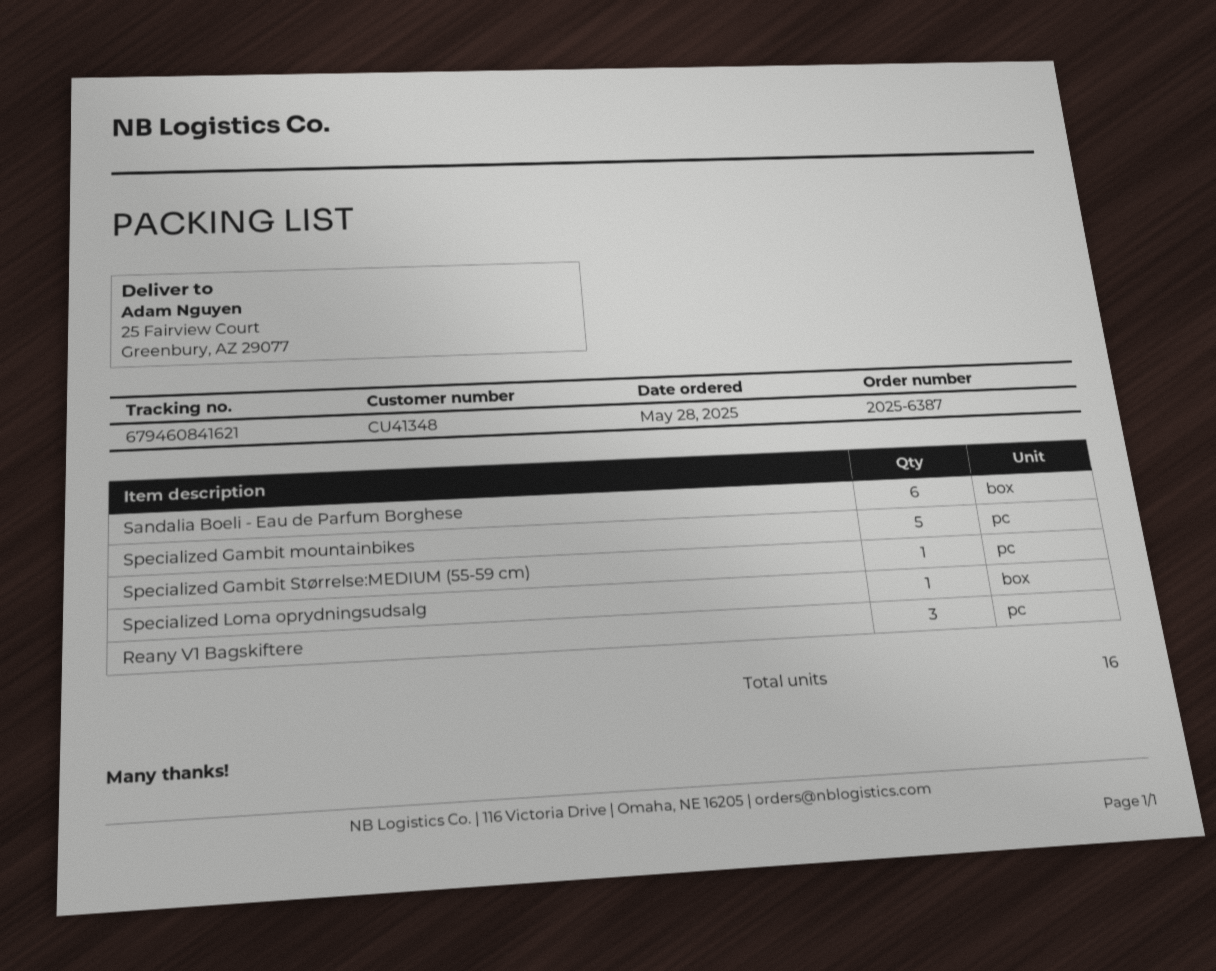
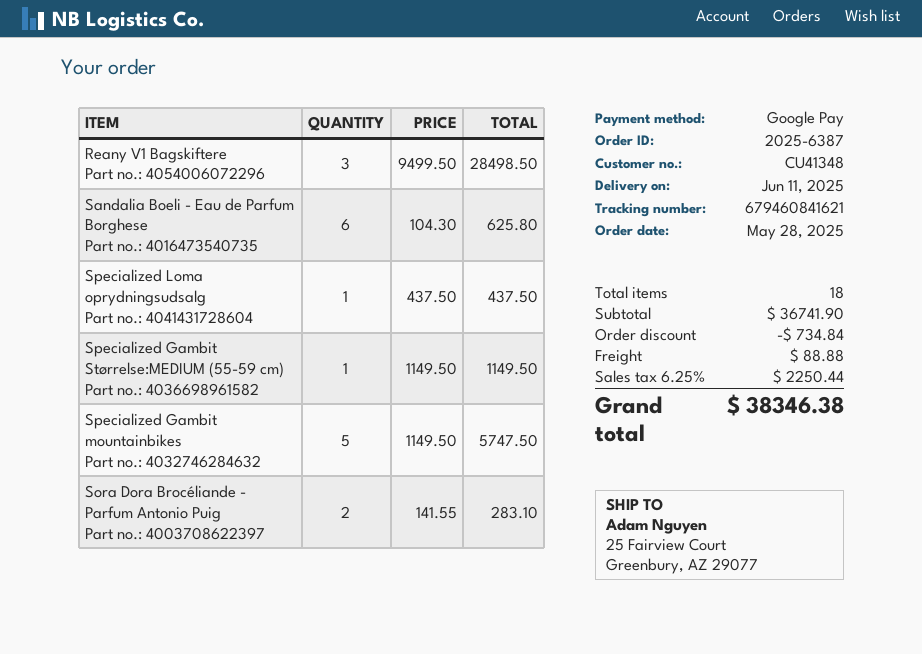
Sora Dora Brocéliande - Parfum Antonio Puig: none -> 2
total quantity: 16 -> 18

